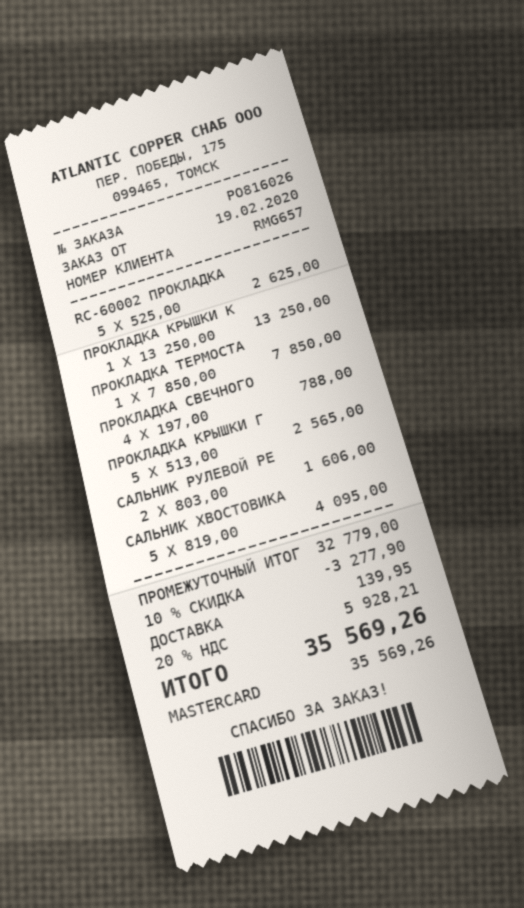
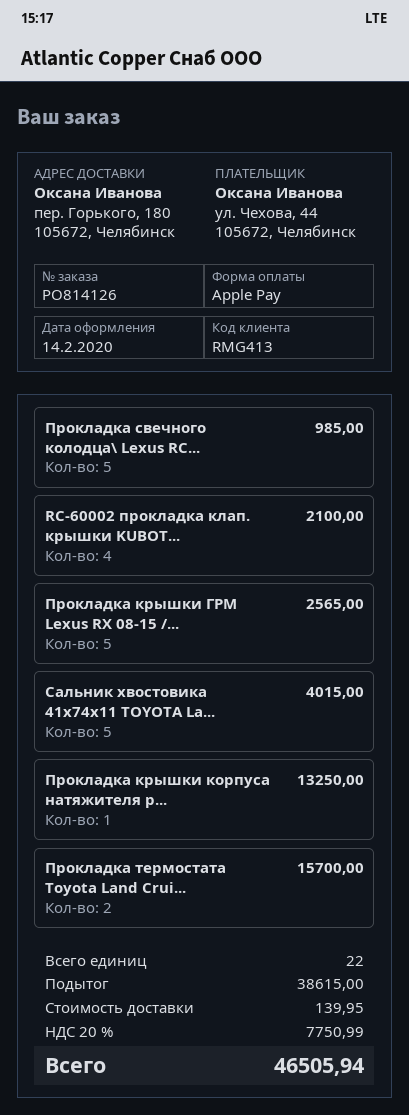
order number: PO816026 -> PO814126
order date: 2020-02-19 -> 2020-02-14
customer number: RMG657 -> RMG413
payment method: Mastercard -> Apple Pay
RC-60002 ПРОКЛАДКА: 5 for 2625.00 -> 4 for 2100.00
ПРОКЛАДКА ТЕРМОСТА: 1 for 7850.00 -> 2 for 15700.00
ПРОКЛАДКА СВЕЧНОГО: 4 for 788.00 -> 5 for 985.00
САЛЬНИК РУЛЕВОЙ РЕ: 2 for 1606.00 -> none
САЛЬНИК ХВОСТОВИКА: 5 for 4095.00 -> 5 for 4015.00
subtotal: 32779.00 -> 38615.00
discount: 10% = 3277.90 -> none
tax: 20% = 5928.21 -> 20% = 7750.99
total: 35569.26 -> 46505.94

